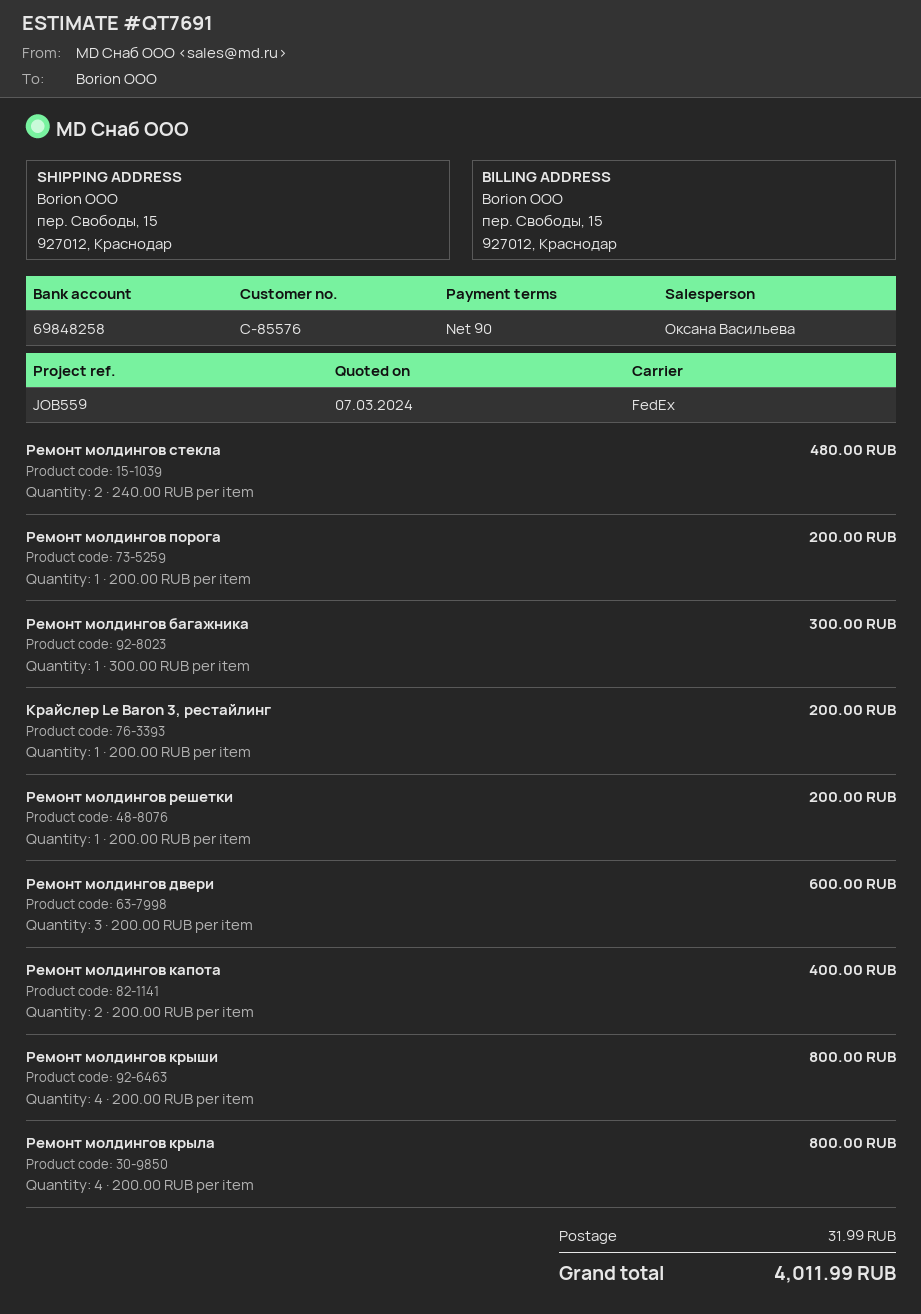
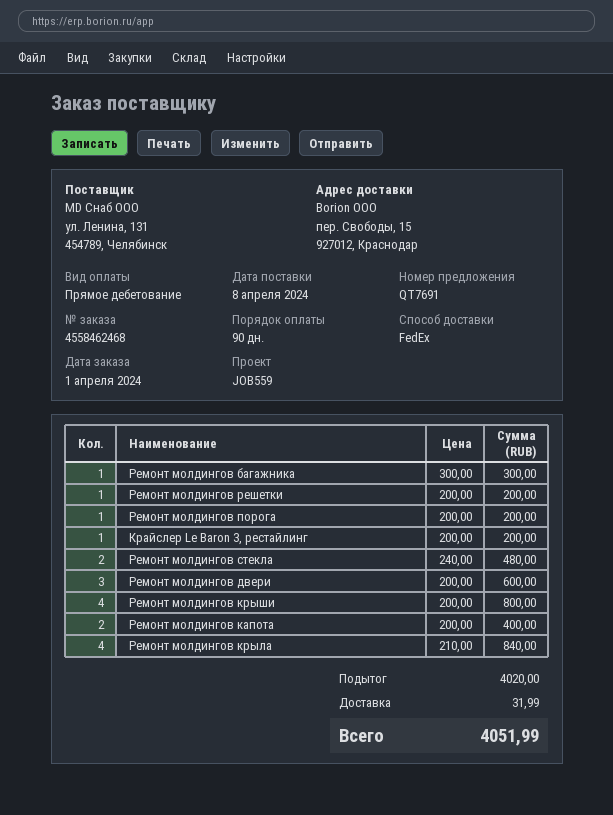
Ремонт молдингов крыла: 4 x 200.00 = 800.00 -> 4 x 210.00 = 840.00
total: 4011.99 -> 4051.99

